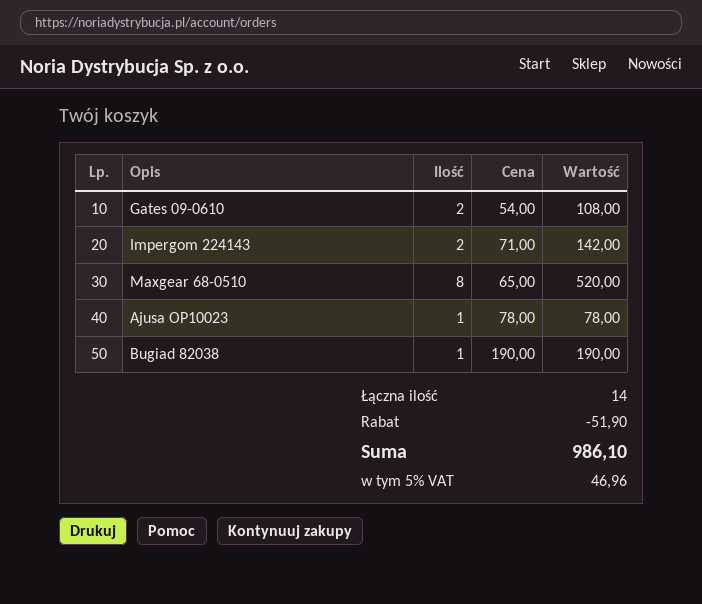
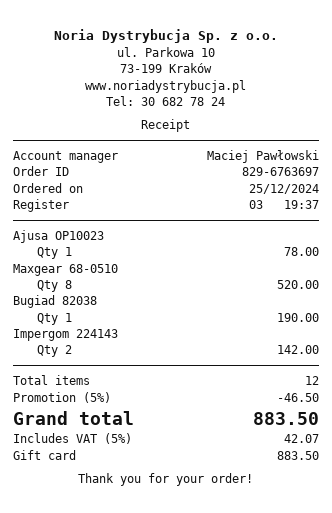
Gates 09-0610: 2 for 108.00 -> none
total quantity: 14 -> 12
discount: 51.90 -> 46.50
tax: 5% = 46.96 -> 5% = 42.07
total: 986.10 -> 883.50

